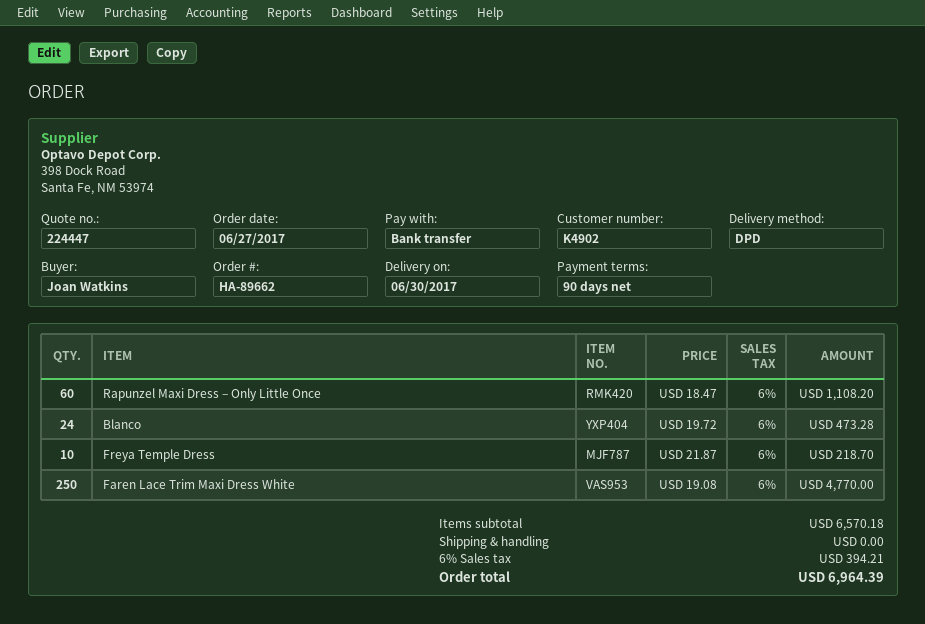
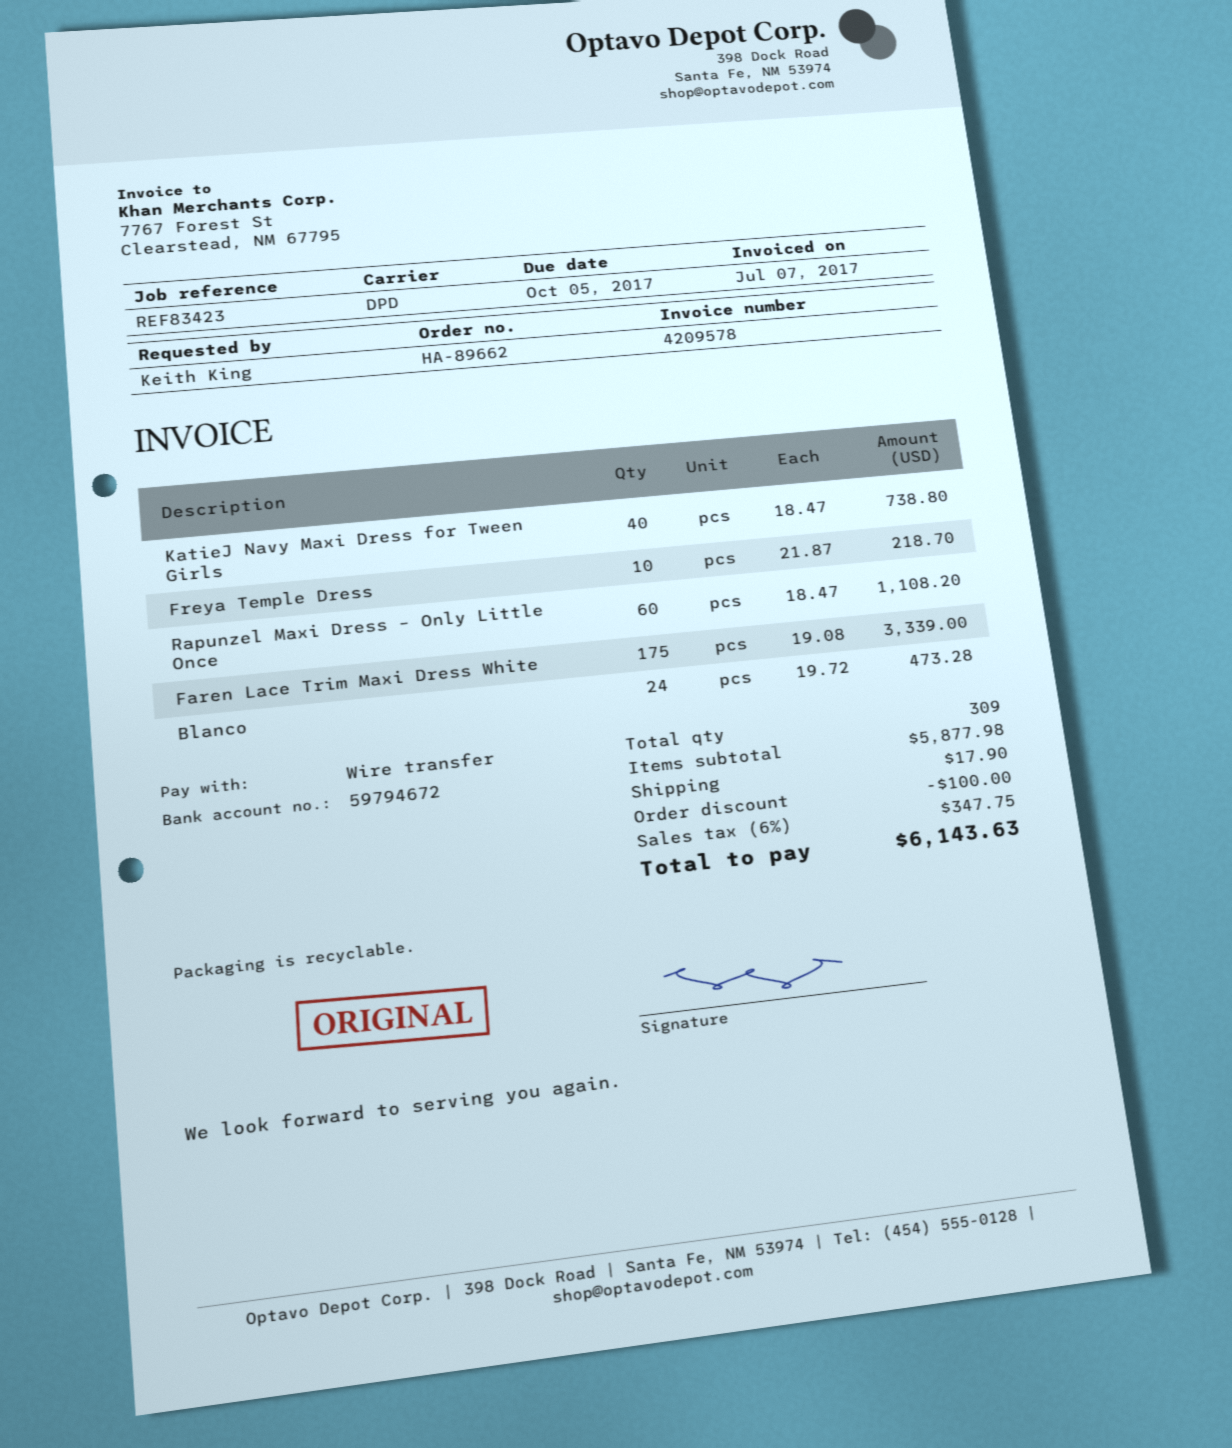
ordered by: Joan Watkins -> Keith King
Faren Lace Trim Maxi Dress White: 250 x 19.08 = 4770.00 -> 175 x 19.08 = 3339.00
KatieJ Navy Maxi Dress for Tween Girls: none -> 40 x 18.47 = 738.80
subtotal: 6570.18 -> 5877.98
discount: none -> 100.00
shipping: 0.00 -> 17.90
tax: 6% = 394.21 -> 6% = 347.75
total: 6964.39 -> 6143.63

